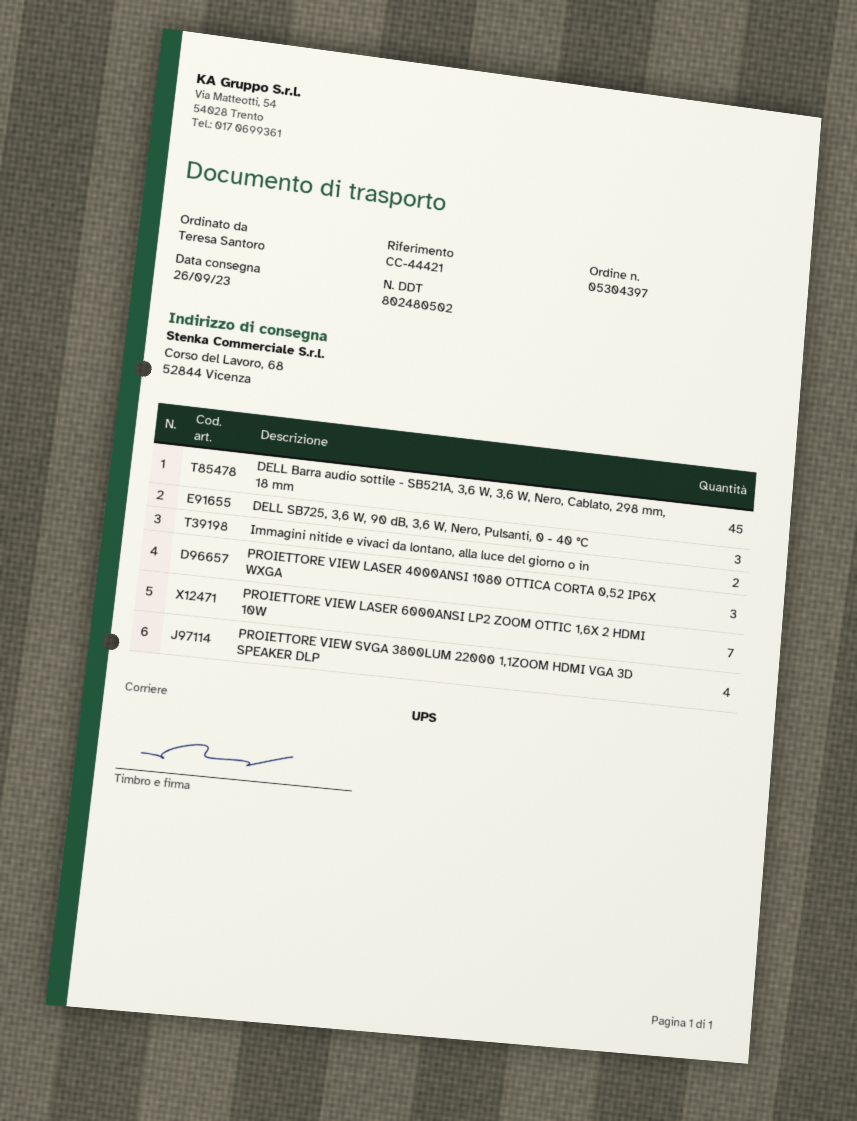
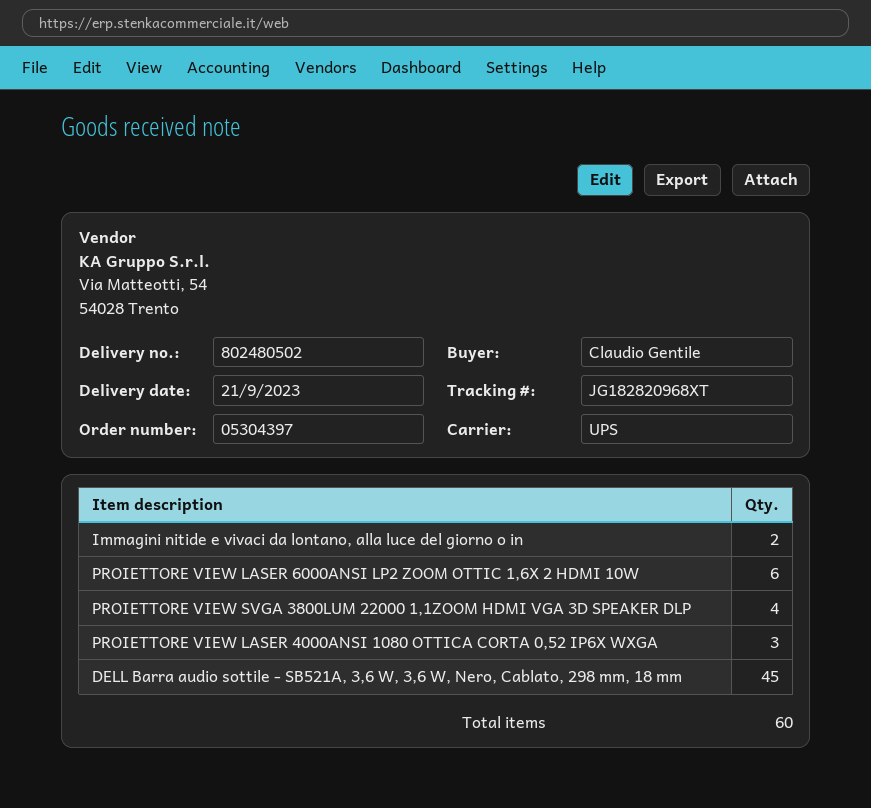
delivery date: 2023-09-26 -> 2023-09-21
ordered by: Teresa Santoro -> Claudio Gentile
DELL SB725, 3,6 W, 90 dB, 3,6 W, Nero, Pulsanti, 0 - 40 °C: 3 -> none
PROIETTORE VIEW LASER 6000ANSI LP2 ZOOM OTTIC 1,6X 2 HDMI 10W: 7 -> 6

